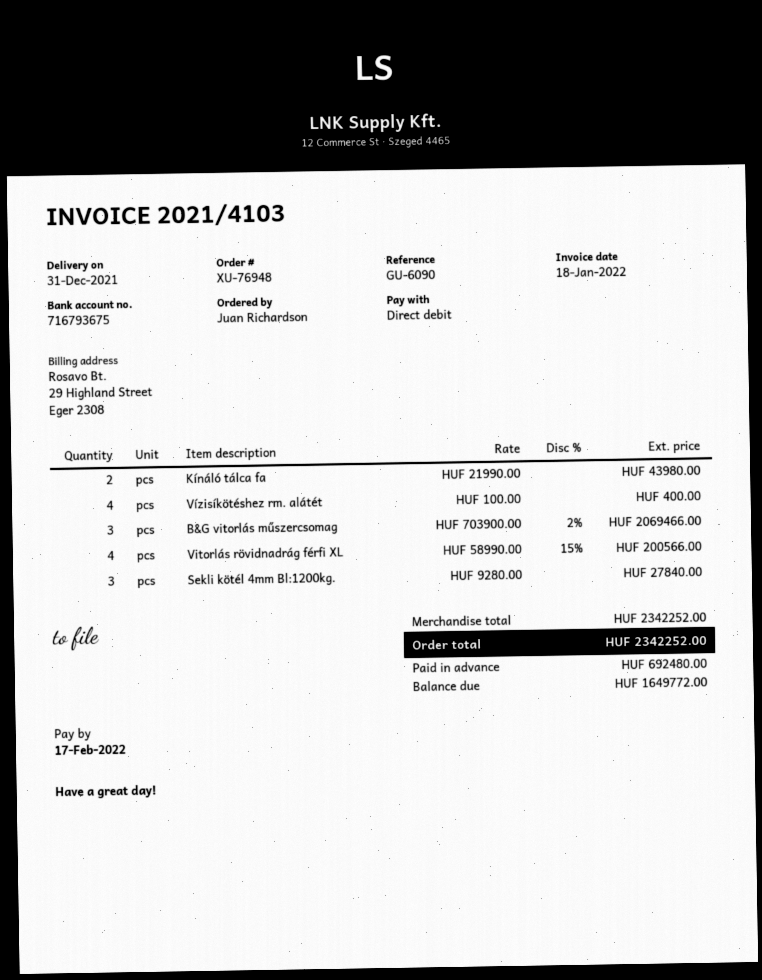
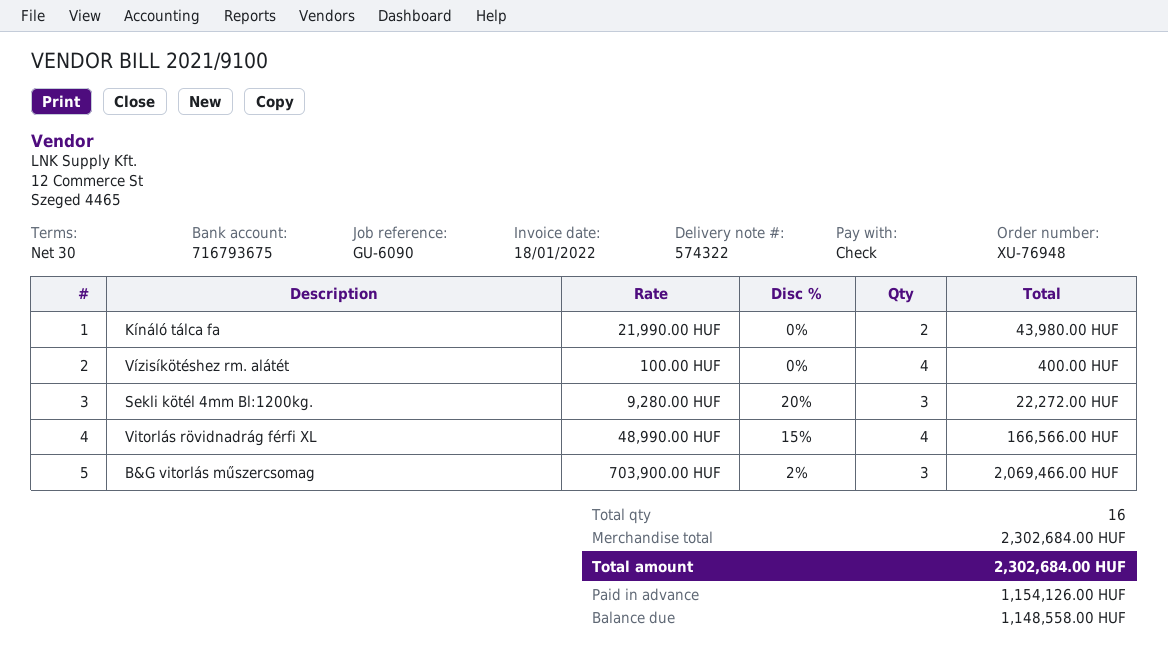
invoice number: 2021/4103 -> 2021/9100
payment method: direct debit -> cheque
Vitorlás rövidnadrág férfi XL: 4 x 58990.00 - 15% = 200566.00 -> 4 x 48990.00 - 15% = 166566.00
Sekli kötél 4mm Bl:1200kg.: 3 x 9280.00 = 27840.00 -> 3 x 9280.00 - 20% = 22272.00
subtotal: 2342252.00 -> 2302684.00
total: 2342252.00 -> 2302684.00
deposit: 692480.00 -> 1154126.00
balance: 1649772.00 -> 1148558.00

